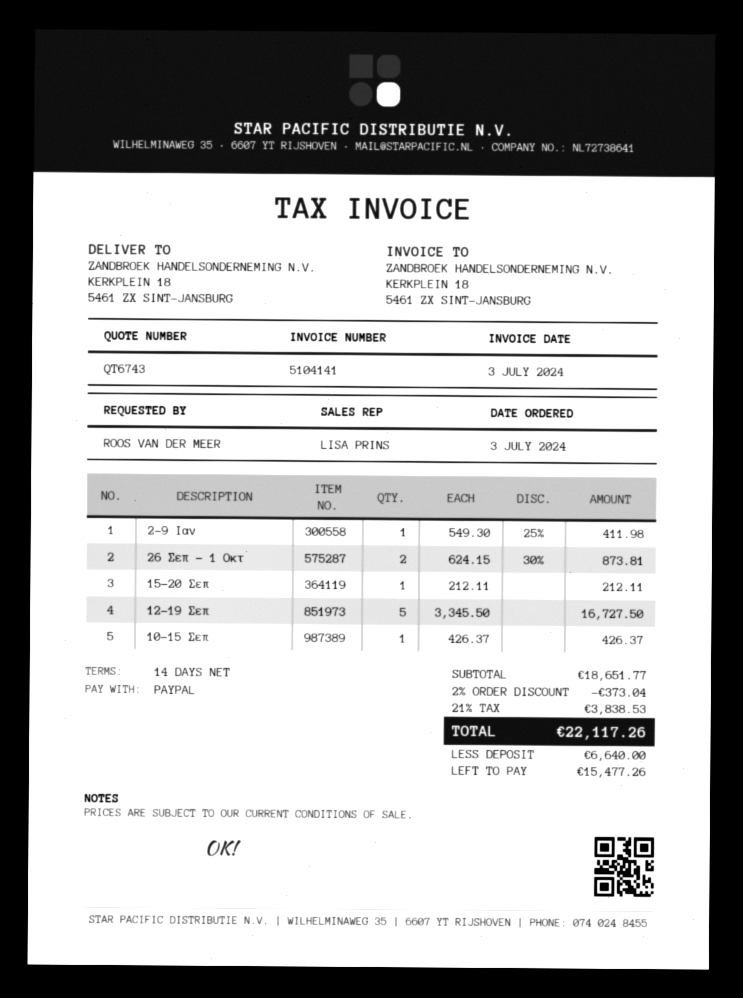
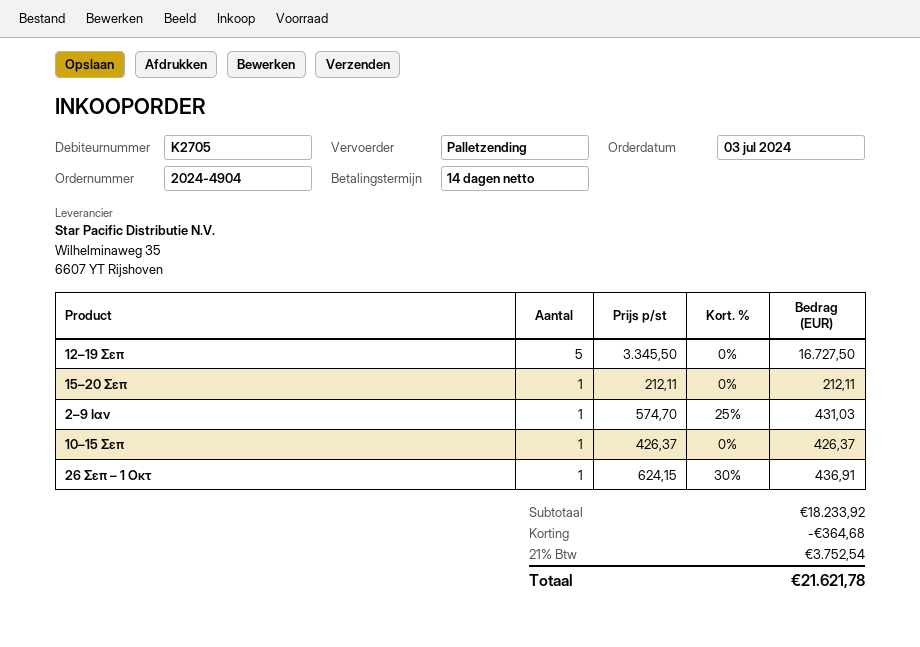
2–9 Ιαν: 1 x 549.30 - 25% = 411.98 -> 1 x 574.70 - 25% = 431.03
26 Σεπ – 1 Οκτ: 2 x 624.15 - 30% = 873.81 -> 1 x 624.15 - 30% = 436.91
subtotal: 18651.77 -> 18233.92
discount: 373.04 -> 364.68
tax: 21% = 3838.53 -> 21% = 3752.54
total: 22117.26 -> 21621.78

